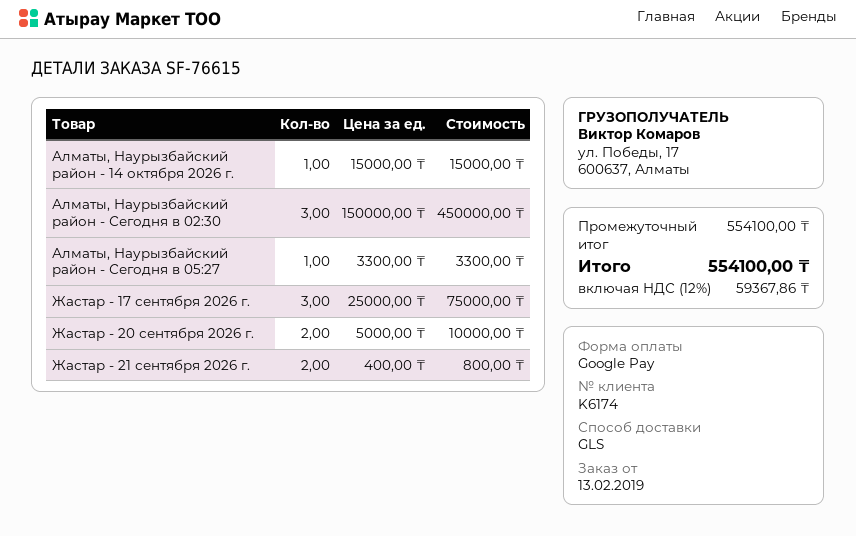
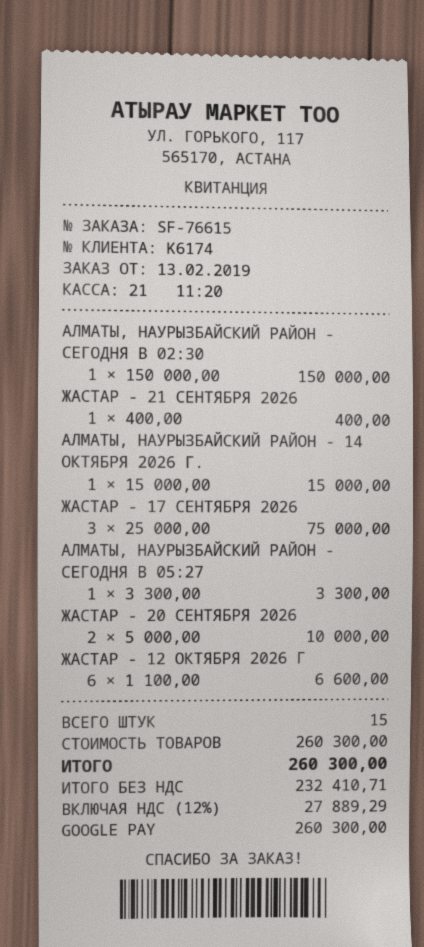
Алматы, Наурызбайский район - Сегодня в 02:30: 3 x 150000.00 = 450000.00 -> 1 x 150000.00 = 150000.00
Жастар - 21 сентября 2026 г.: 2 x 400.00 = 800.00 -> 1 x 400.00 = 400.00
ЖАСТАР - 12 ОКТЯБРЯ 2026 Г: none -> 6 x 1100.00 = 6600.00
subtotal: 554100.00 -> 260300.00
tax: 12% = 59367.86 -> 12% = 27889.29
total: 554100.00 -> 260300.00

